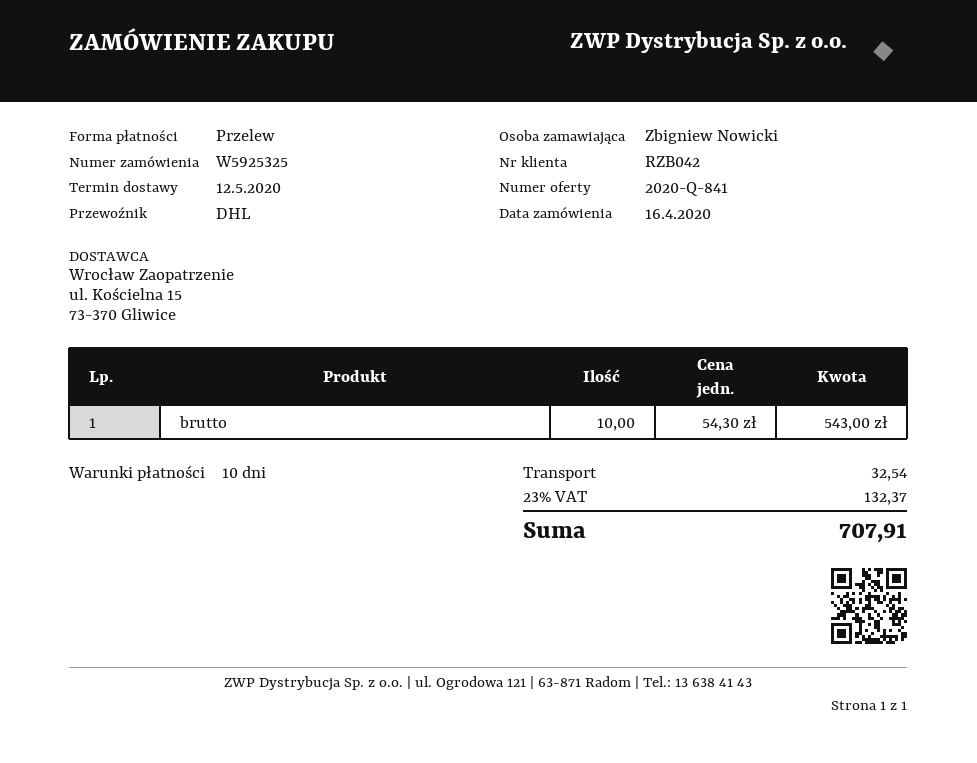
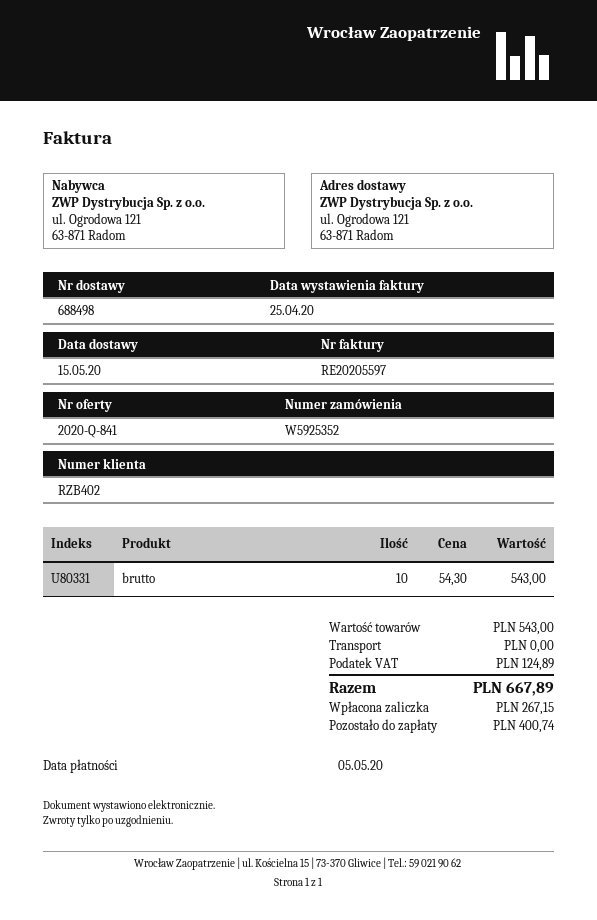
order number: W5925325 -> W5925352
delivery date: 2020-05-12 -> 2020-05-15
customer number: RZB042 -> RZB402
shipping: 32.54 -> 0.00
tax: 132.37 -> 124.89
total: 707.91 -> 667.89

